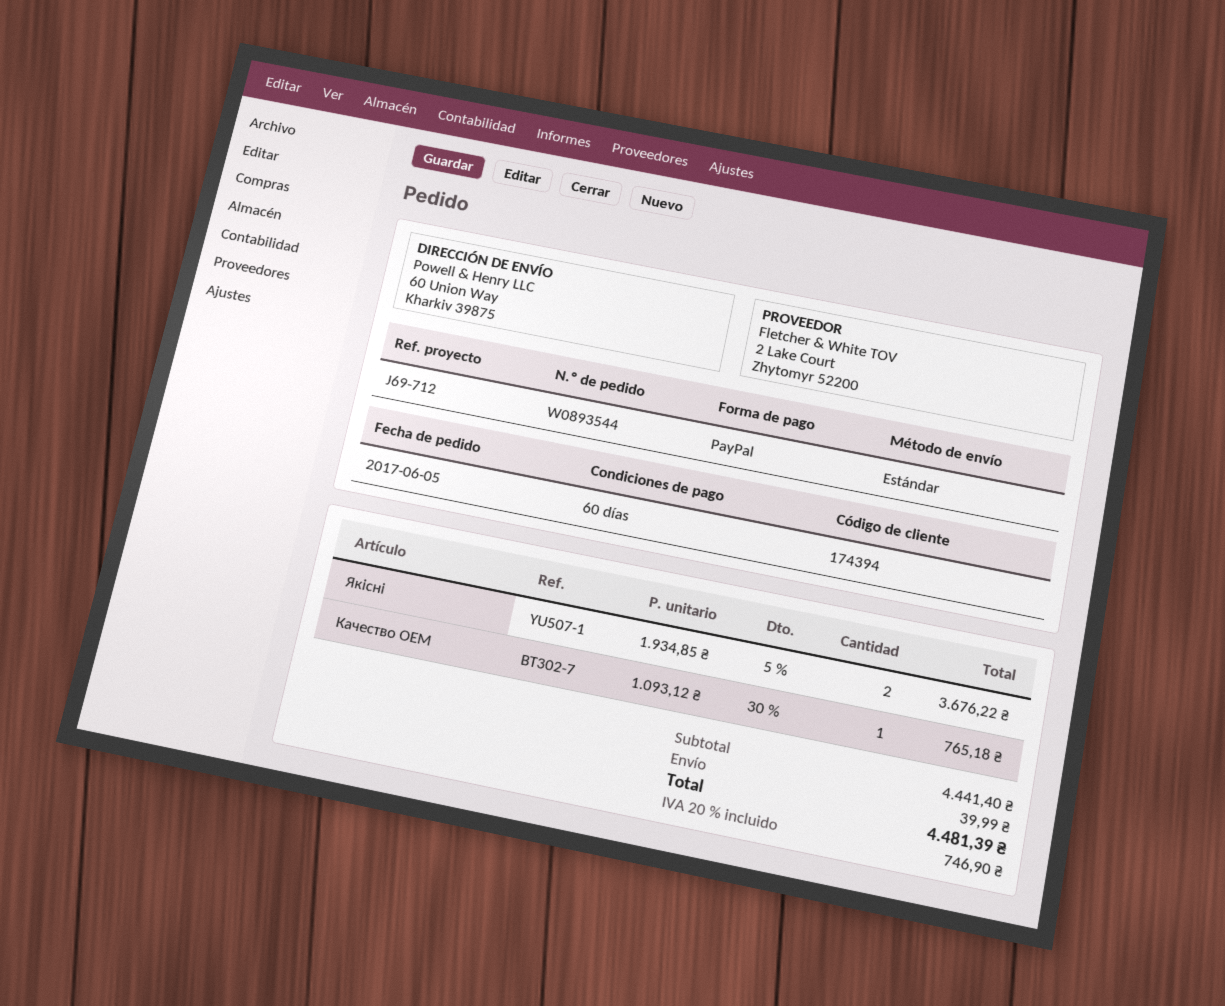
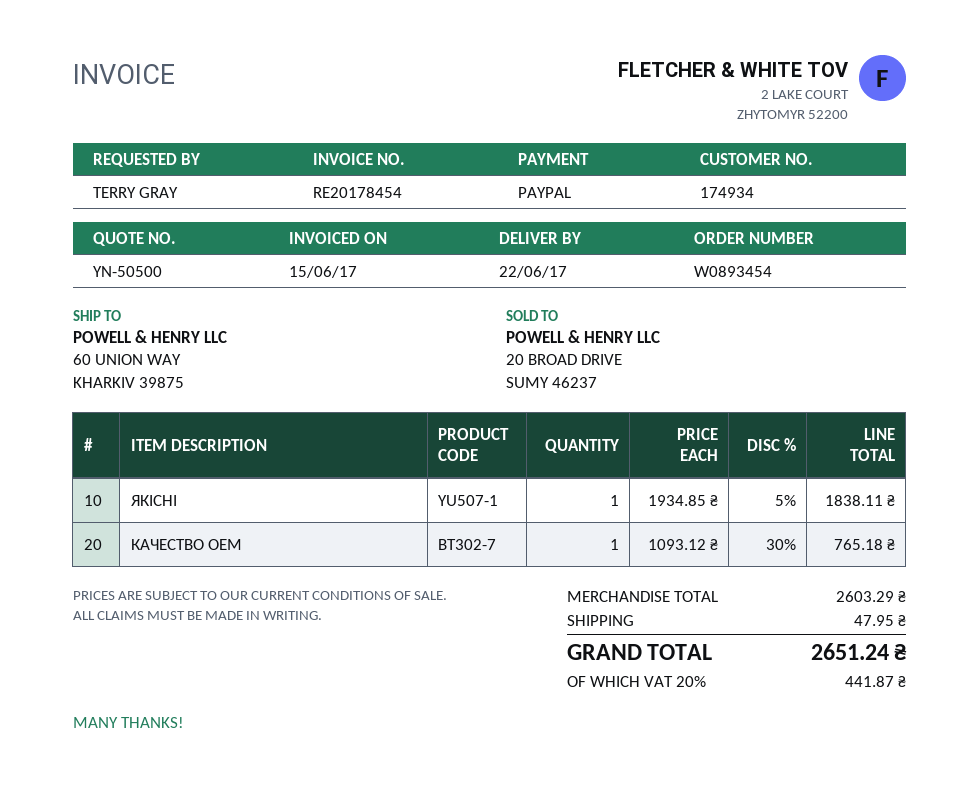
order number: W0893544 -> W0893454
customer number: 174394 -> 174934
Якісні: 2 x 1934.85 - 5% = 3676.22 -> 1 x 1934.85 - 5% = 1838.11
subtotal: 4441.40 -> 2603.29
shipping: 39.99 -> 47.95
tax: 20% = 746.90 -> 20% = 441.87
total: 4481.39 -> 2651.24

